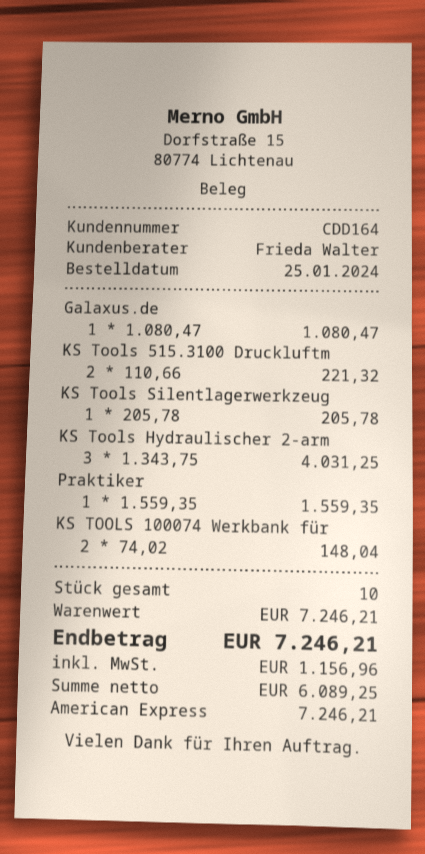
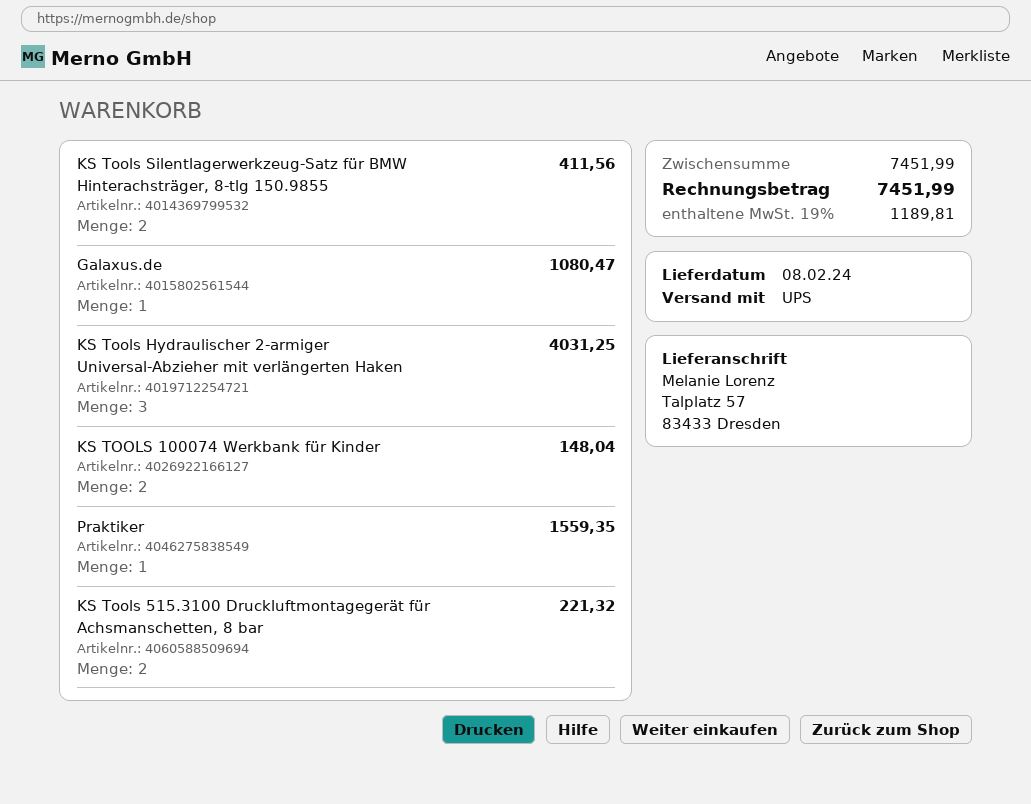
KS Tools Silentlagerwerkzeug: 1 for 205.78 -> 2 for 411.56
subtotal: 7246.21 -> 7451.99
tax: 1156.96 -> 1189.81
total: 7246.21 -> 7451.99

